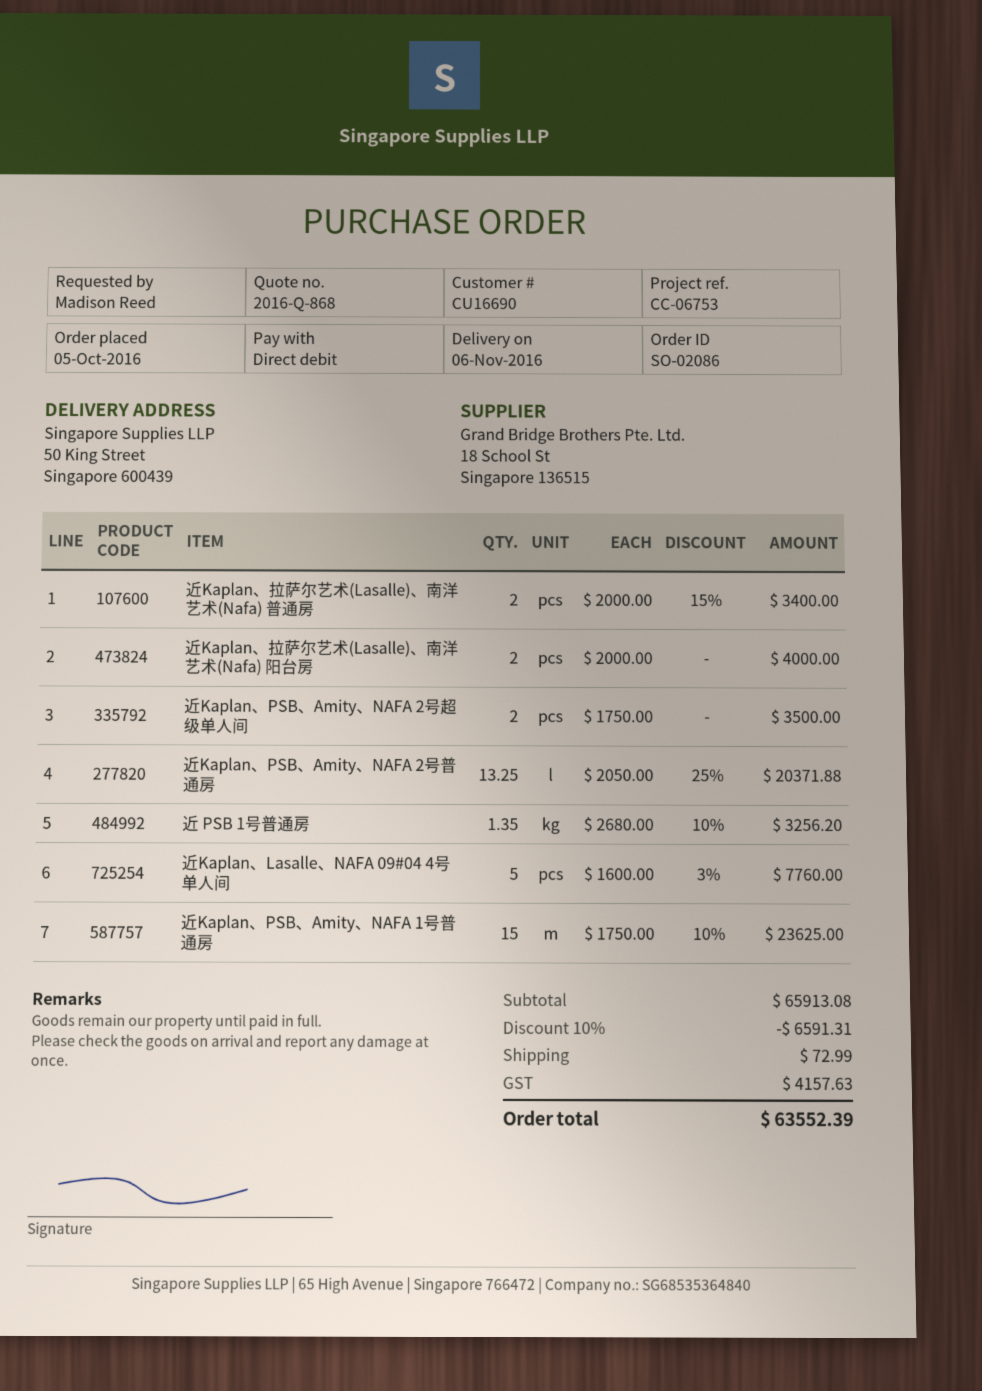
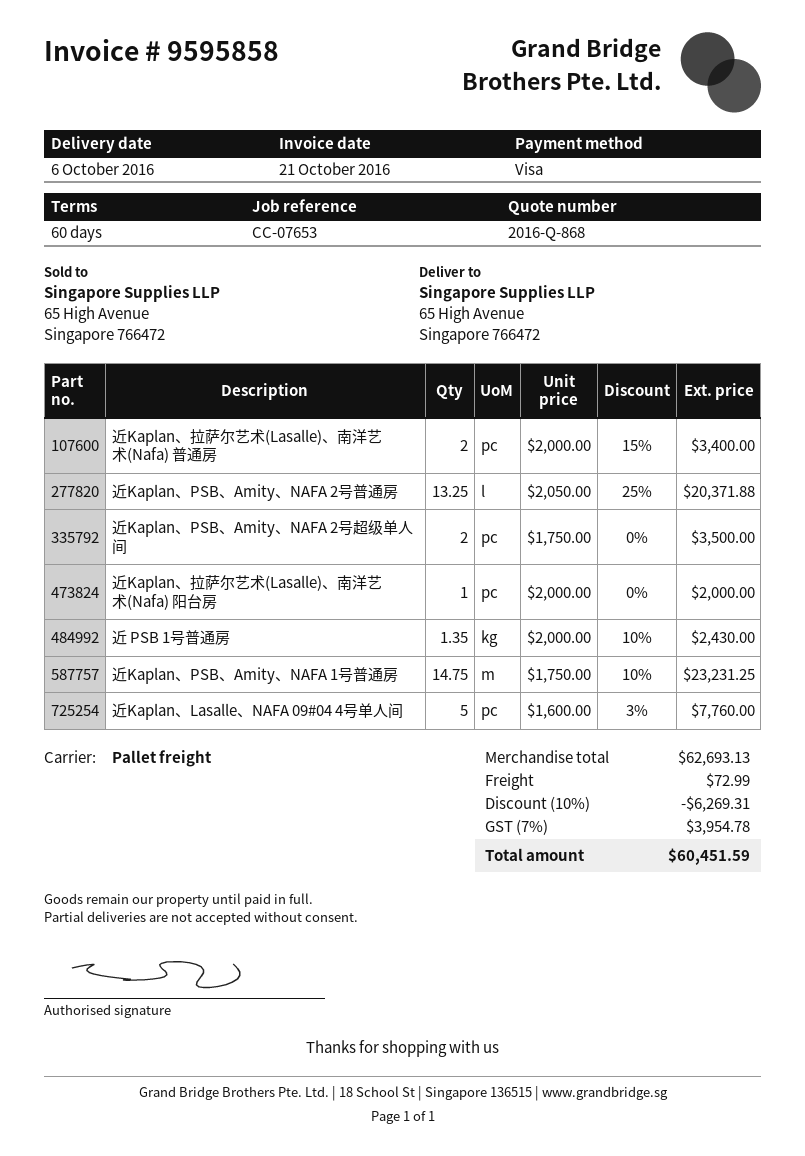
delivery date: 2016-11-06 -> 2016-10-06
reference: CC-06753 -> CC-07653
payment method: direct debit -> Visa
ship to: 50 King Street, Singapore 600439 -> 65 High Avenue, Singapore 766472
近Kaplan、拉萨尔艺术(Lasalle)、南洋艺术(Nafa) 阳台房: 2 x 2000.00 = 4000.00 -> 1 x 2000.00 = 2000.00
近 PSB 1号普通房: 1.35 x 2680.00 - 10% = 3256.20 -> 1.35 x 2000.00 - 10% = 2430.00
近Kaplan、PSB、Amity、NAFA 1号普通房: 15 x 1750.00 - 10% = 23625.00 -> 14.75 x 1750.00 - 10% = 23231.25
subtotal: 65913.08 -> 62693.13
discount: 10% = 6591.31 -> 10% = 6269.31
tax: 4157.63 -> 3954.78
total: 63552.39 -> 60451.59

